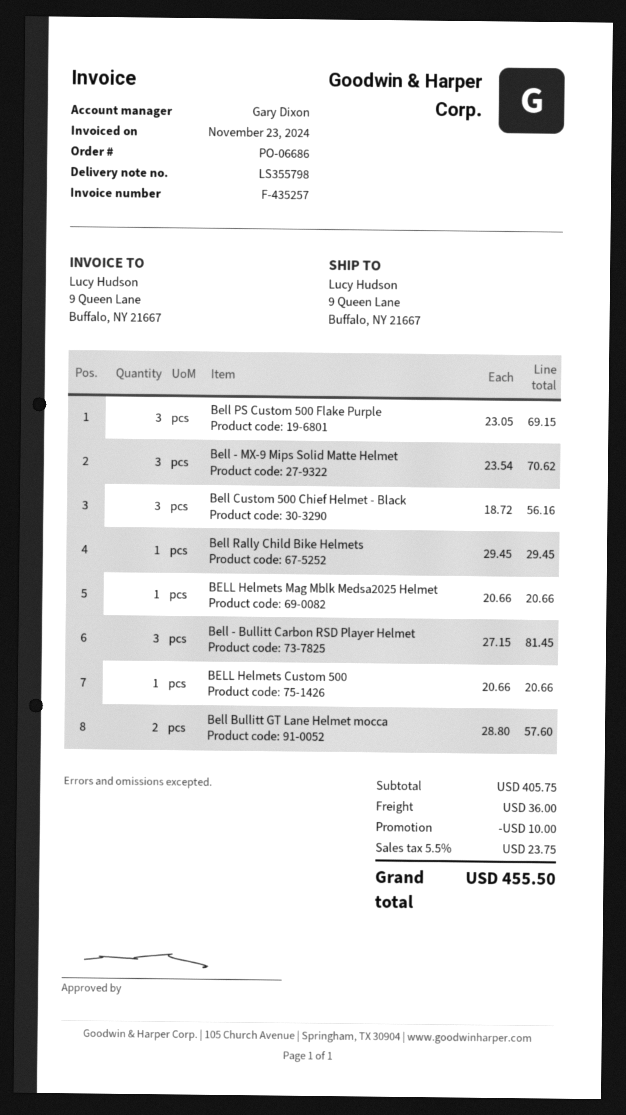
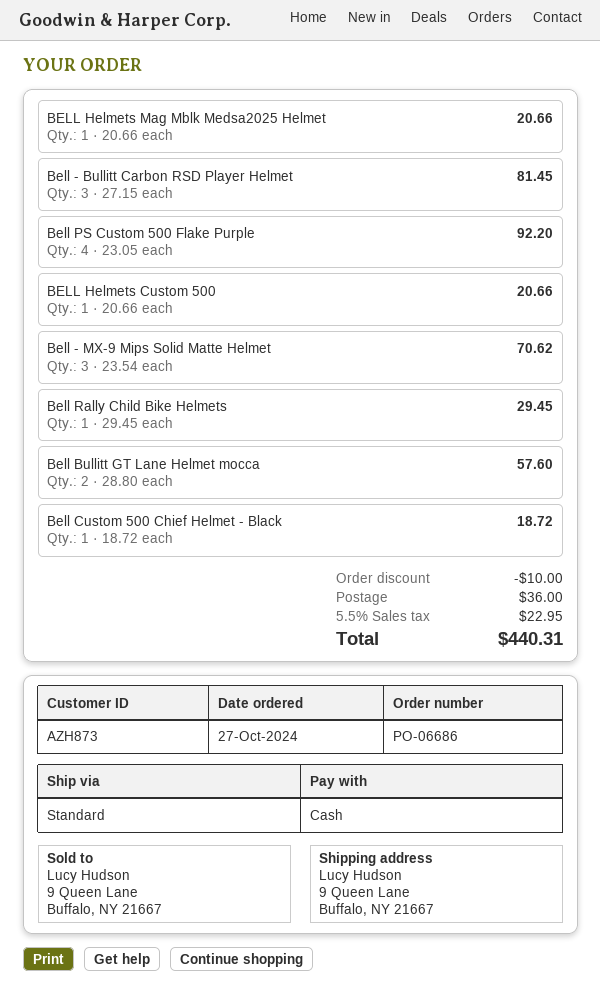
Bell PS Custom 500 Flake Purple: 3 x 23.05 = 69.15 -> 4 x 23.05 = 92.20
Bell Custom 500 Chief Helmet - Black: 3 x 18.72 = 56.16 -> 1 x 18.72 = 18.72
tax: 5.5% = 23.75 -> 5.5% = 22.95
total: 455.50 -> 440.31

